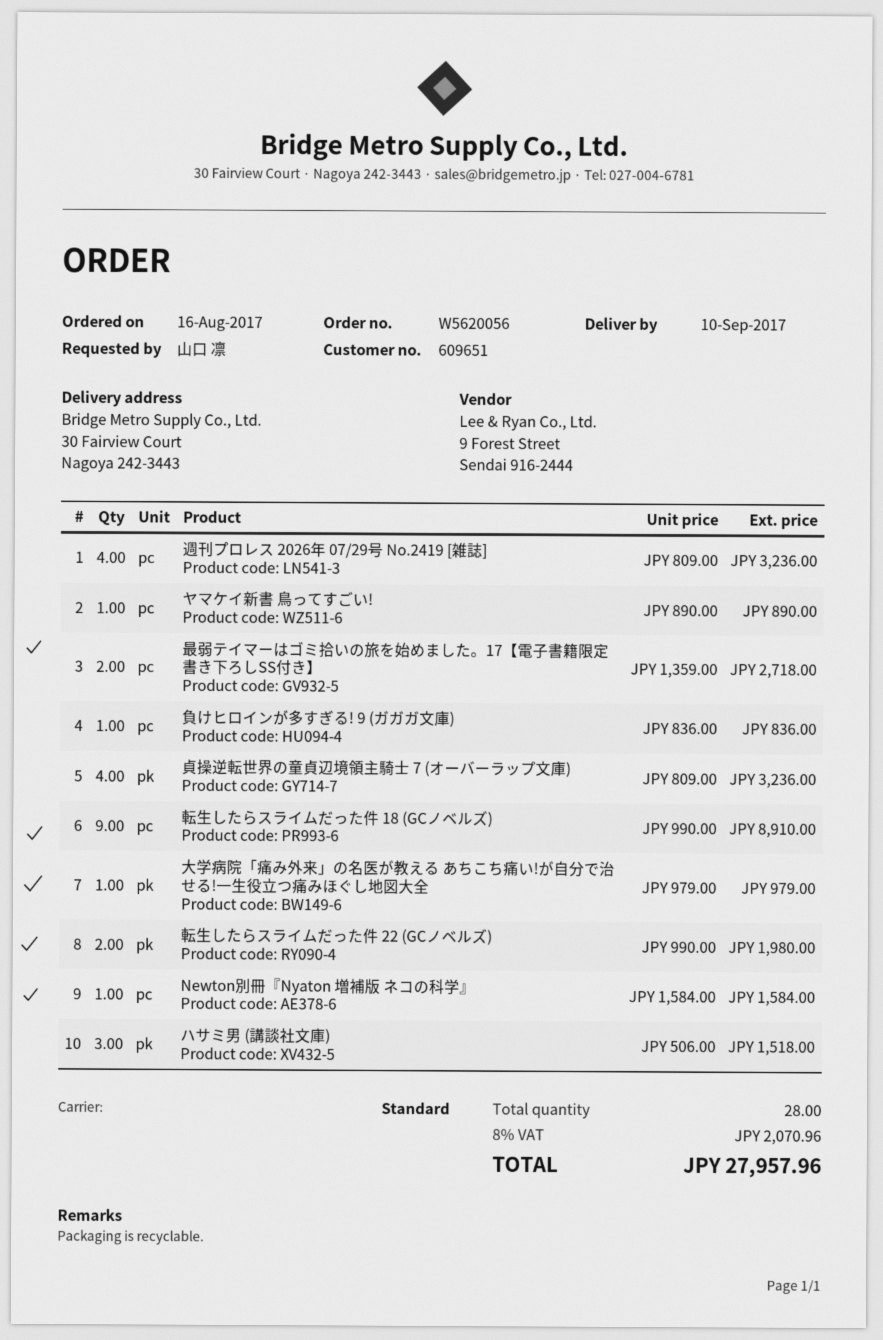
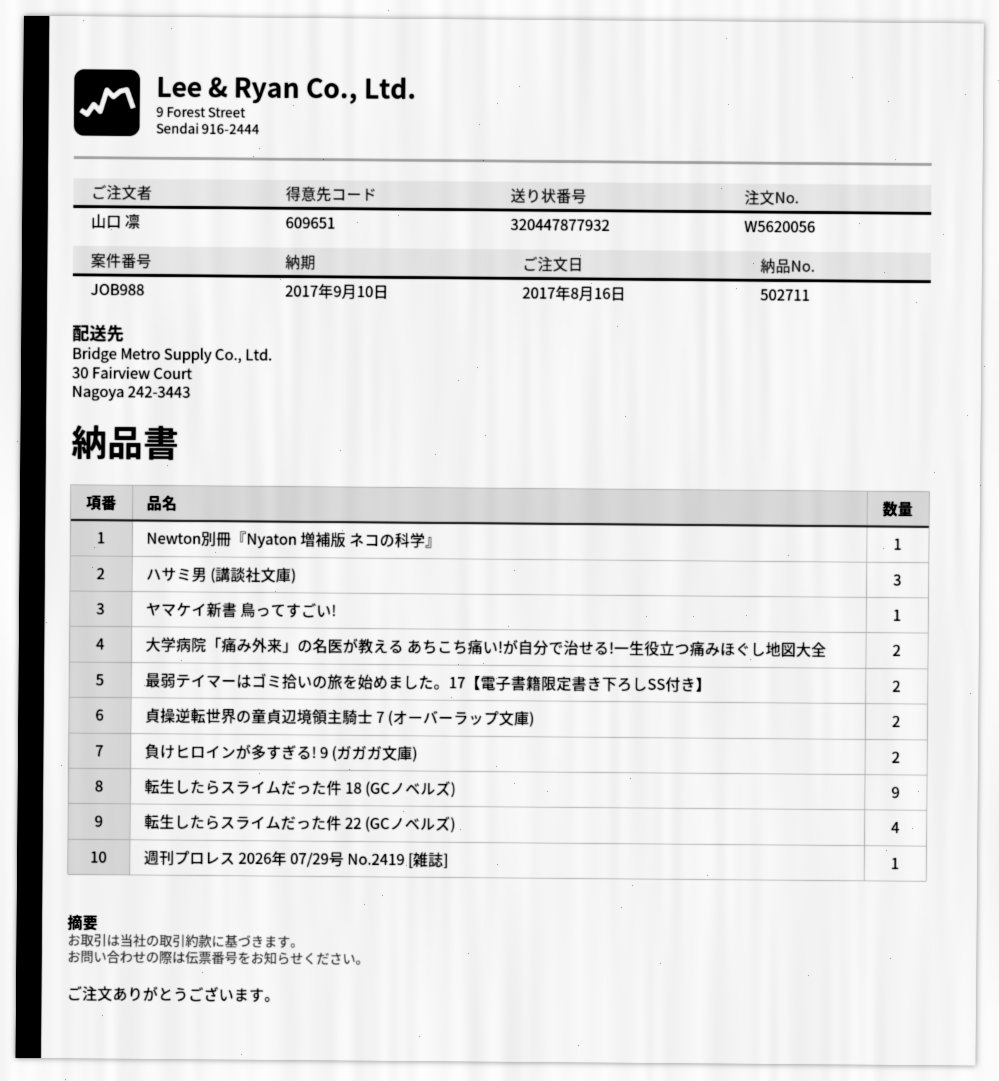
週刊プロレス 2026年 07/29号 No.2419 [雑誌]: 4 -> 1
負けヒロインが多すぎる! 9 (ガガガ文庫): 1 -> 2
貞操逆転世界の童貞辺境領主騎士 7 (オーバーラップ文庫): 4 -> 2
大学病院「痛み外来」の名医が教える あちこち痛い!が自分で治せる!一生役立つ痛みほぐし地図大全: 1 -> 2
転生したらスライムだった件 22 (GCノベルズ): 2 -> 4

